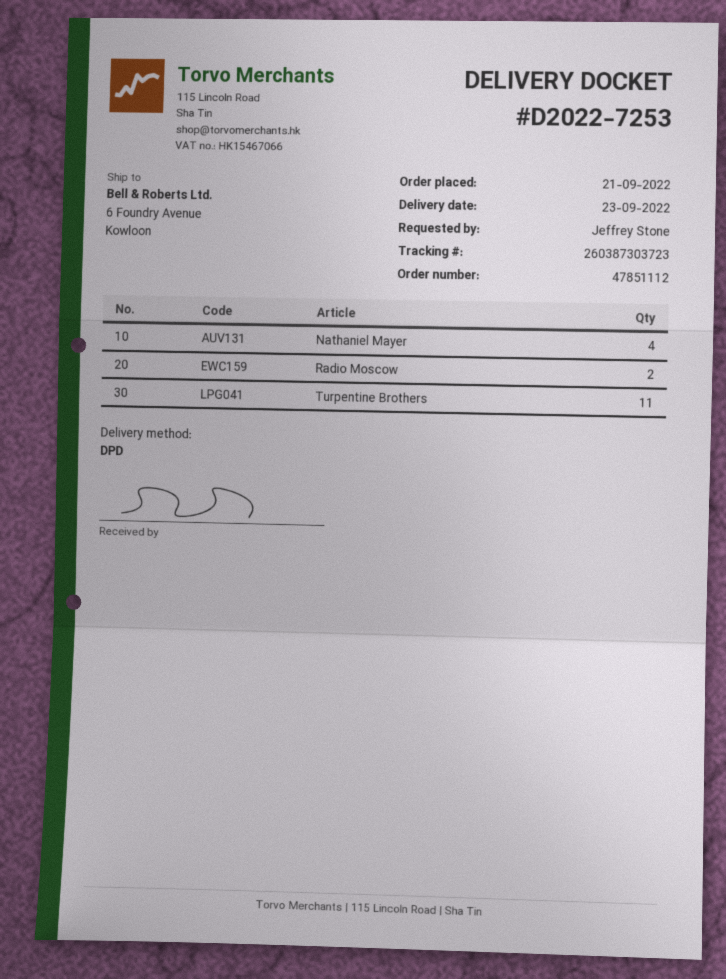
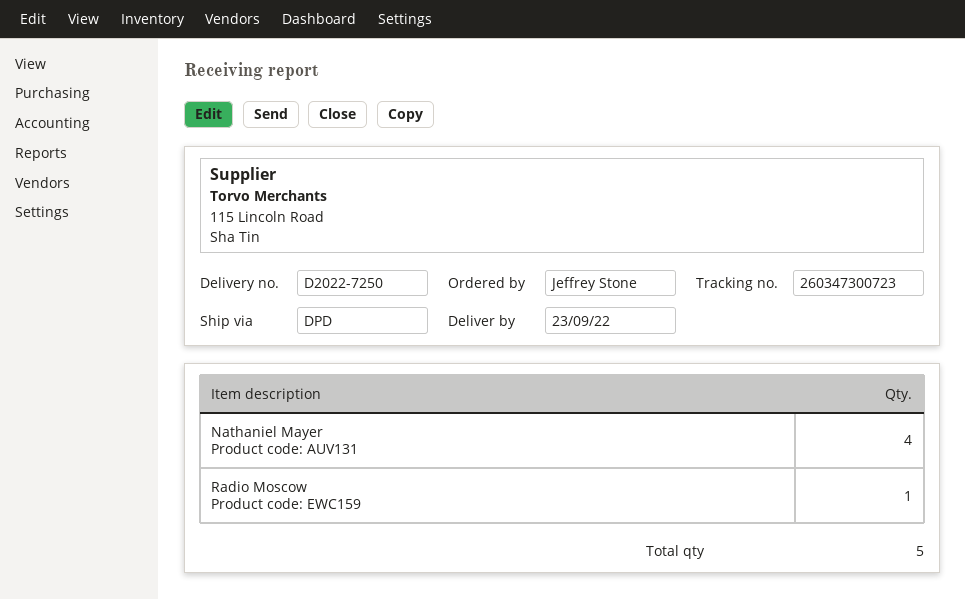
delivery note number: D2022-7253 -> D2022-7250
tracking number: 260387303723 -> 260347300723
Radio Moscow: 2 -> 1
Turpentine Brothers: 11 -> none

